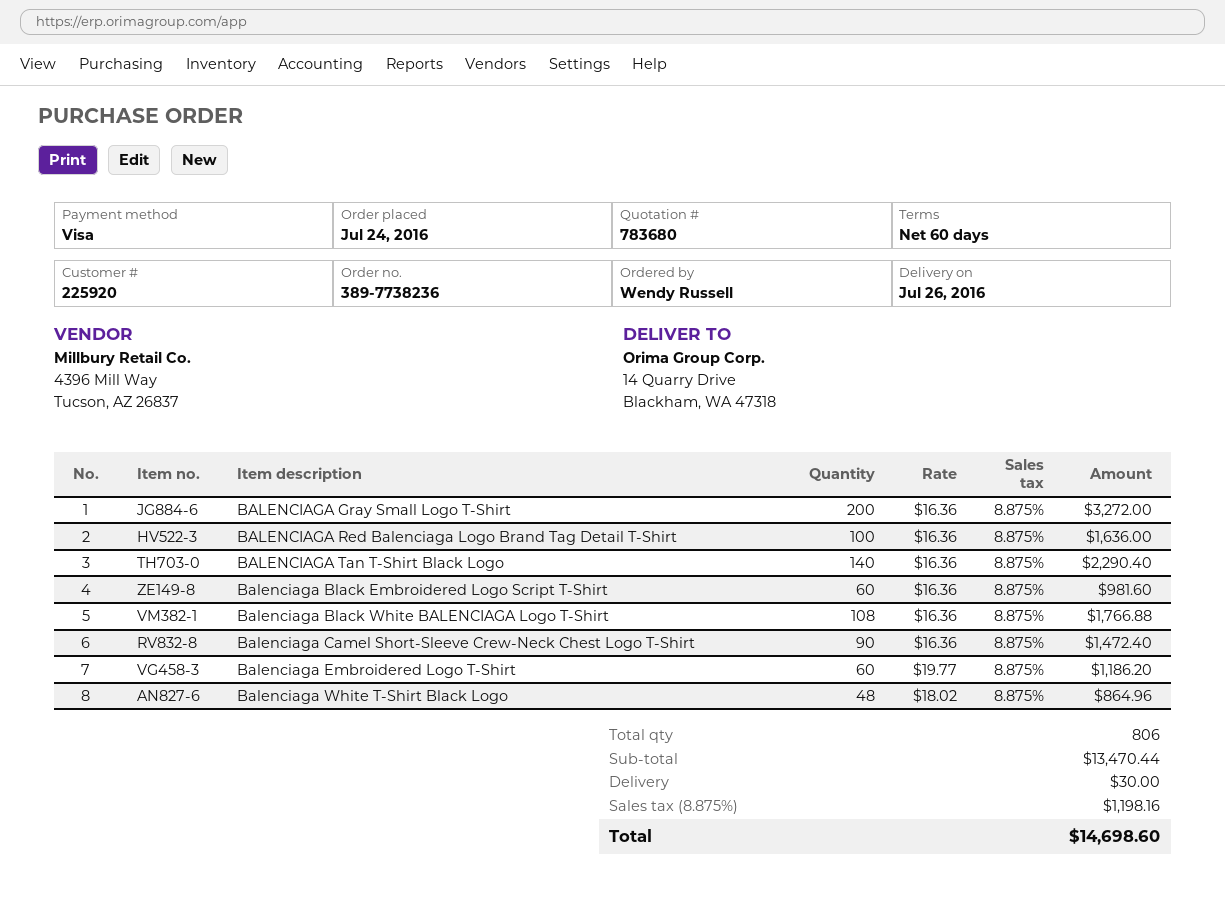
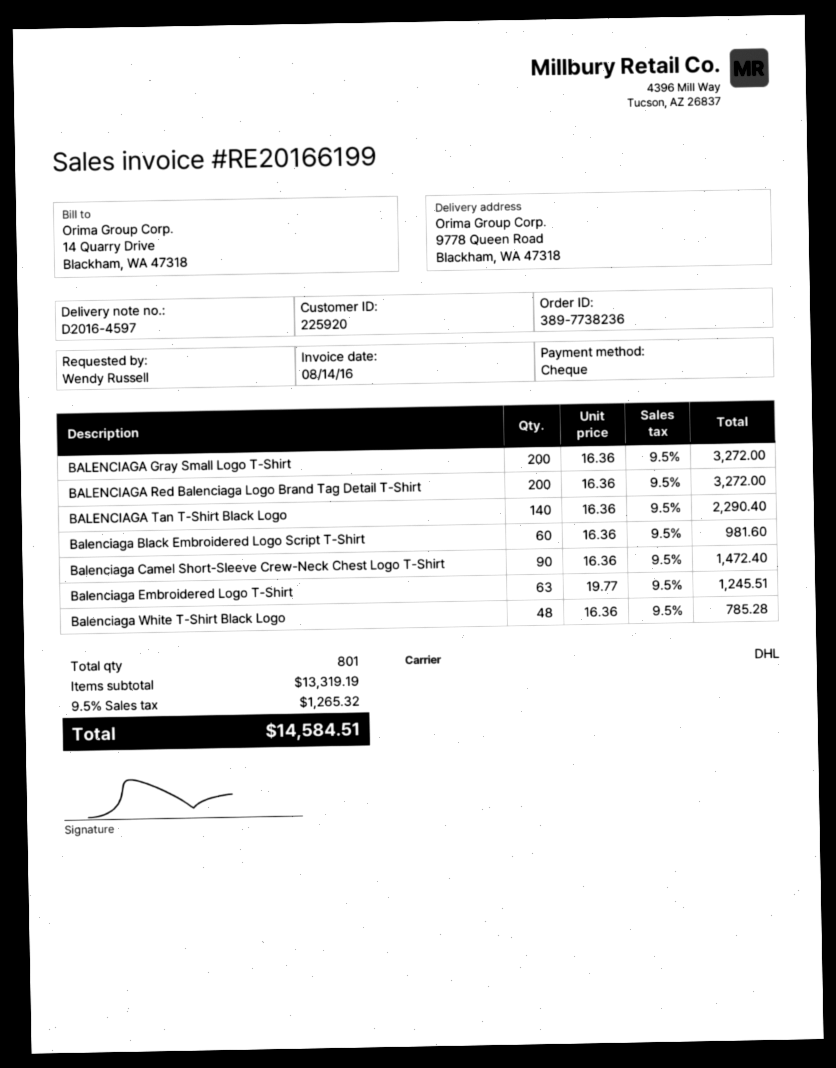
payment method: Visa -> cheque
ship to: 14 Quarry Drive, Blackham, WA 47318 -> 9778 Queen Road, Blackham, WA 47318
BALENCIAGA Red Balenciaga Logo Brand Tag Detail T-Shirt: 100 x 16.36 = 1636.00 -> 200 x 16.36 = 3272.00
Balenciaga Black White BALENCIAGA Logo T-Shirt: 108 x 16.36 = 1766.88 -> none
Balenciaga Embroidered Logo T-Shirt: 60 x 19.77 = 1186.20 -> 63 x 19.77 = 1245.51
Balenciaga White T-Shirt Black Logo: 48 x 18.02 = 864.96 -> 48 x 16.36 = 785.28
total quantity: 806 -> 801
subtotal: 13470.44 -> 13319.19
shipping: 30.00 -> none
tax: 8.875% = 1198.16 -> 9.5% = 1265.32
total: 14698.60 -> 14584.51

